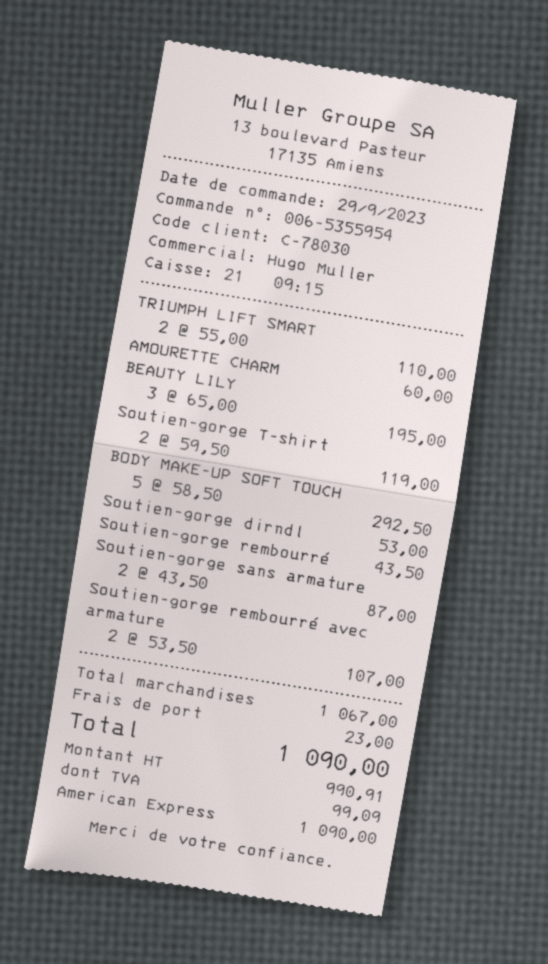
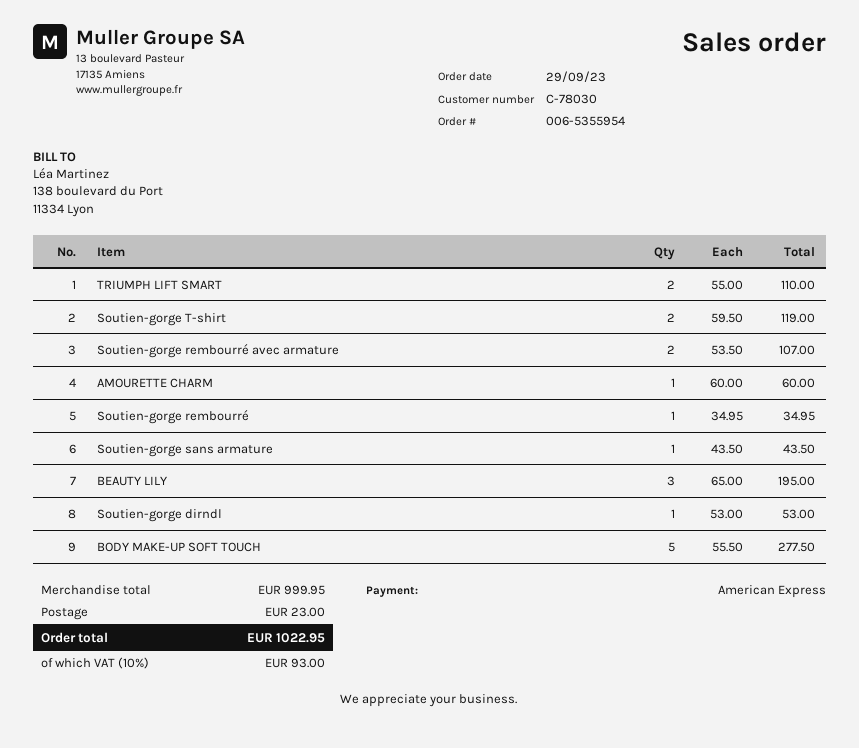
BODY MAKE-UP SOFT TOUCH: 5 x 58.50 = 292.50 -> 5 x 55.50 = 277.50
Soutien-gorge rembourré: 1 x 43.50 = 43.50 -> 1 x 34.95 = 34.95
Soutien-gorge sans armature: 2 x 43.50 = 87.00 -> 1 x 43.50 = 43.50
subtotal: 1067.00 -> 999.95
tax: 99.09 -> 93.00
total: 1090.00 -> 1022.95

